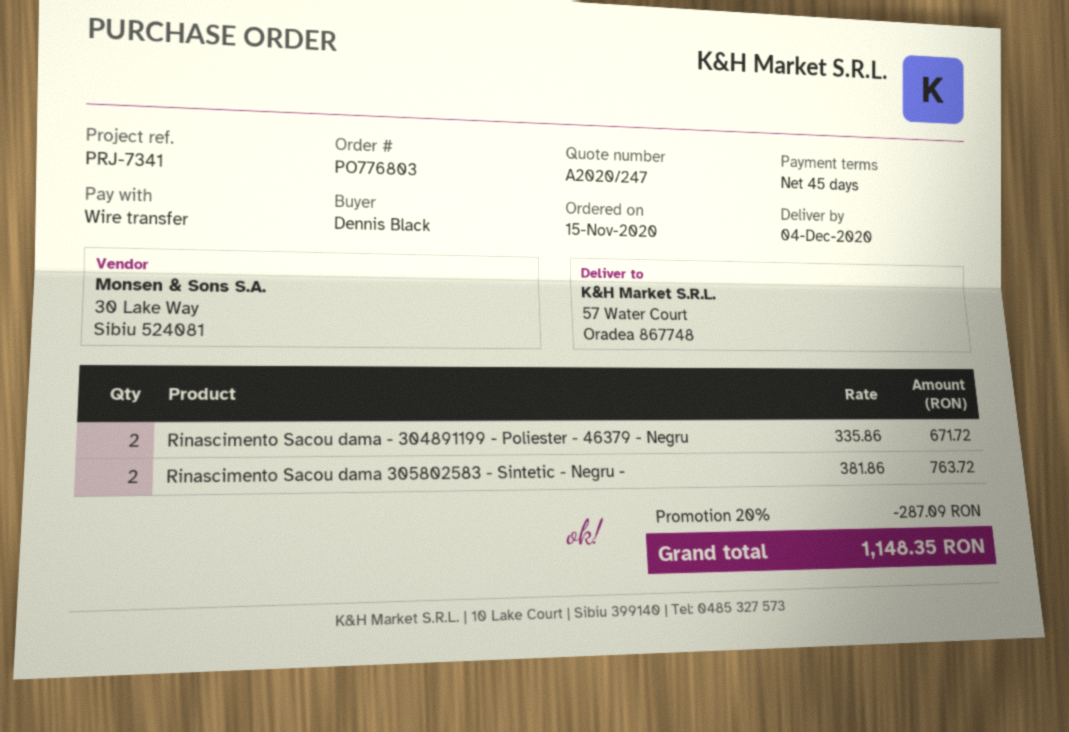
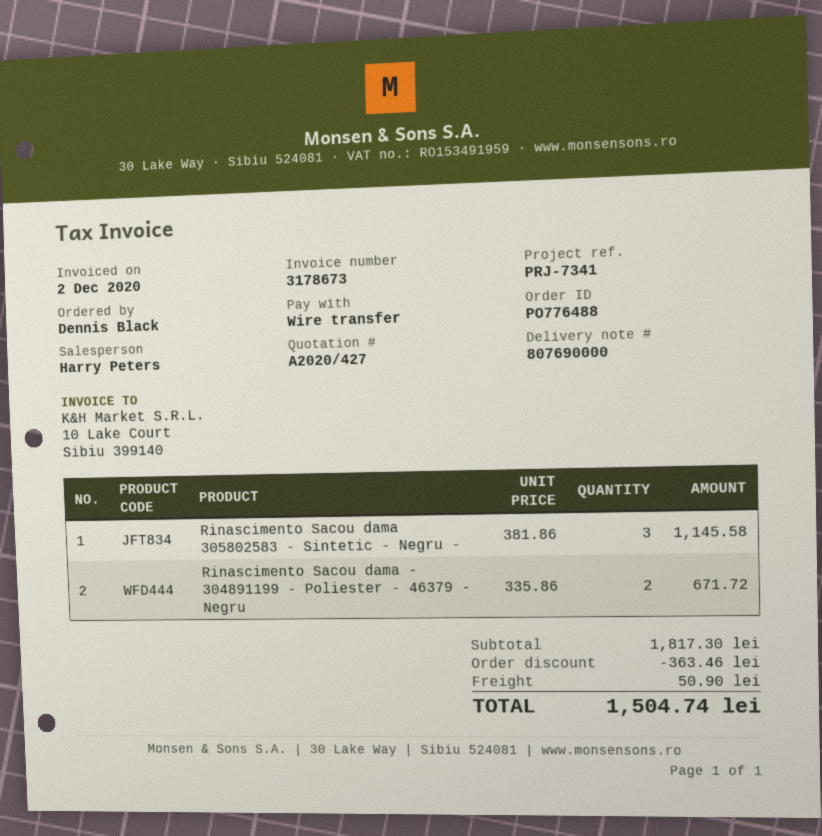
quote number: A2020/247 -> A2020/427
order number: PO776803 -> PO776488
Rinascimento Sacou dama 305802583 - Sintetic - Negru -: 2 x 381.86 = 763.72 -> 3 x 381.86 = 1145.58
discount: 287.09 -> 363.46
shipping: none -> 50.90
total: 1148.35 -> 1504.74

